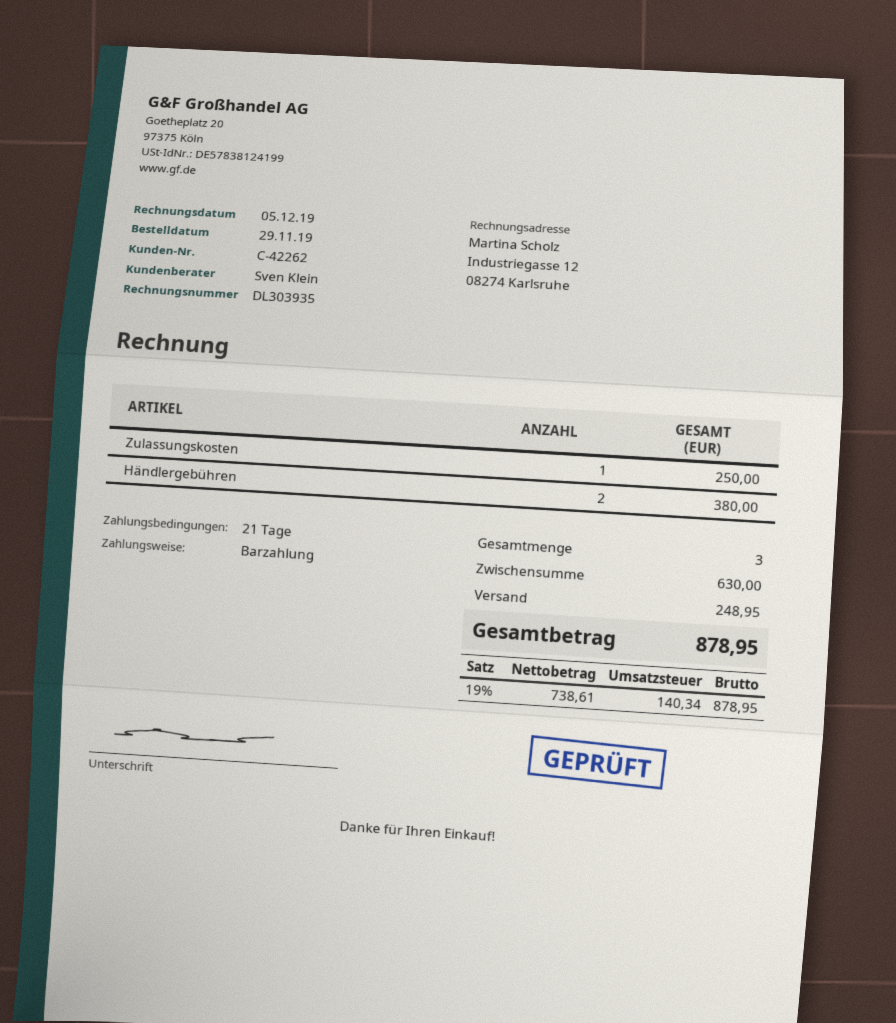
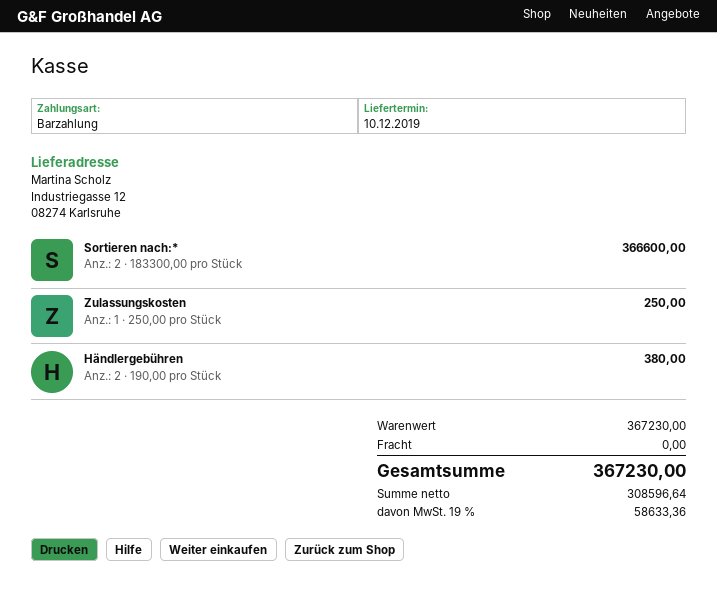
Sortieren nach:*: none -> 2 for 366600.00
subtotal: 630.00 -> 367230.00
shipping: 248.95 -> 0.00
net: 738.61 -> 308596.64
tax: 19% = 140.34 -> 19% = 58633.36
total: 878.95 -> 367230.00

